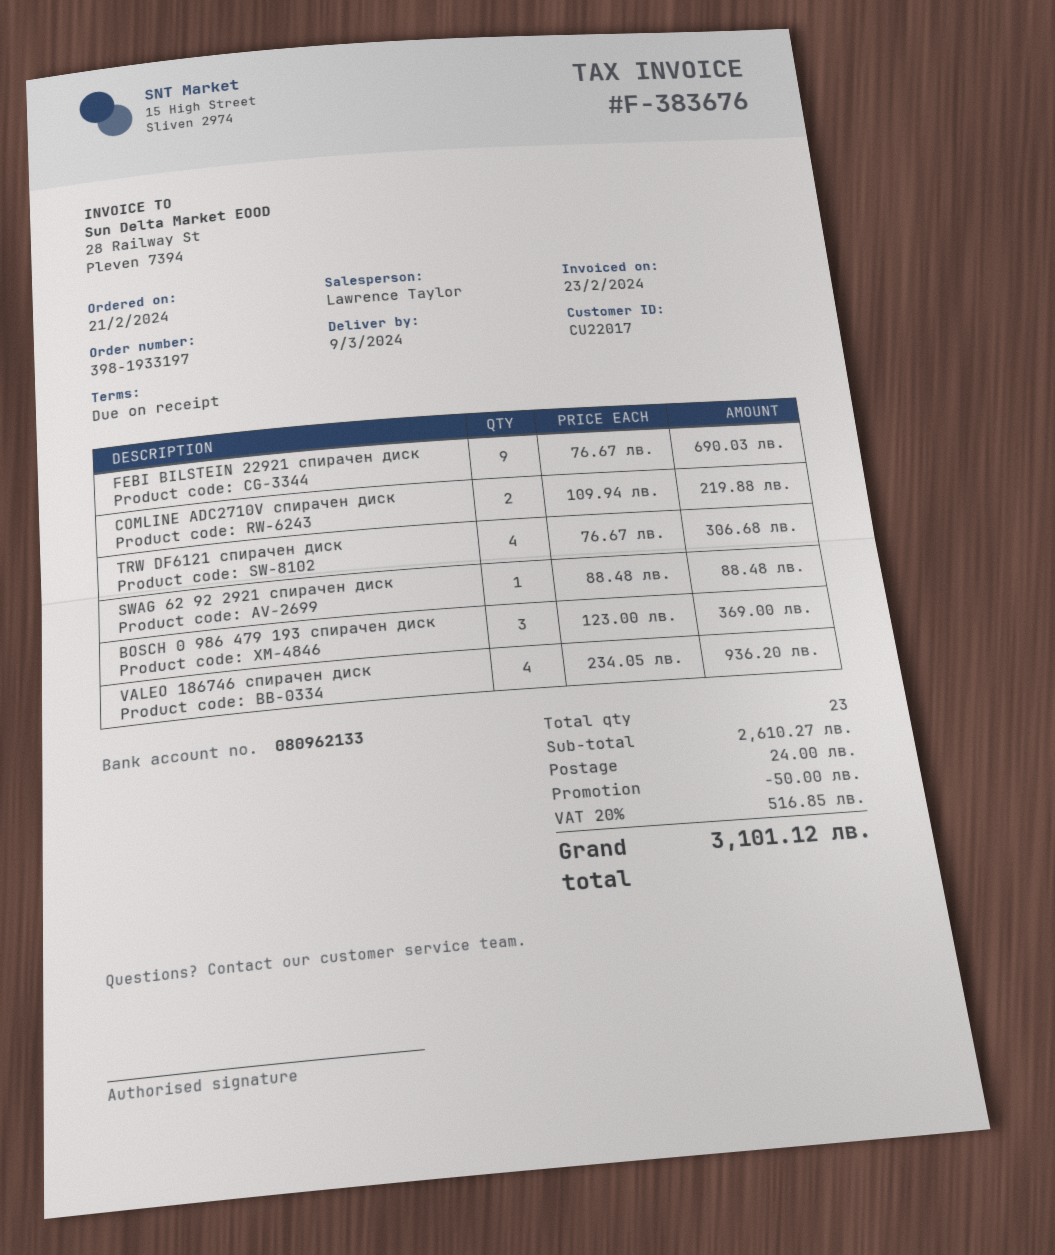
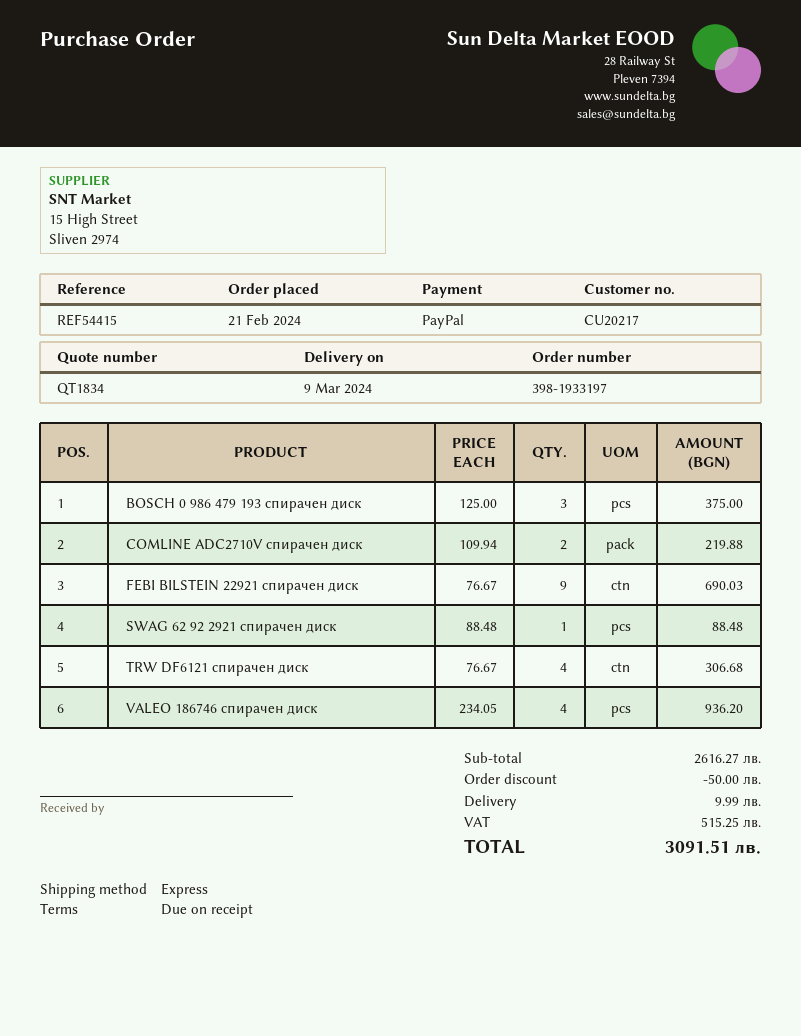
customer number: CU22017 -> CU20217
BOSCH 0 986 479 193 спирачен диск: 3 x 123.00 = 369.00 -> 3 x 125.00 = 375.00
subtotal: 2610.27 -> 2616.27
shipping: 24.00 -> 9.99
tax: 516.85 -> 515.25
total: 3101.12 -> 3091.51

